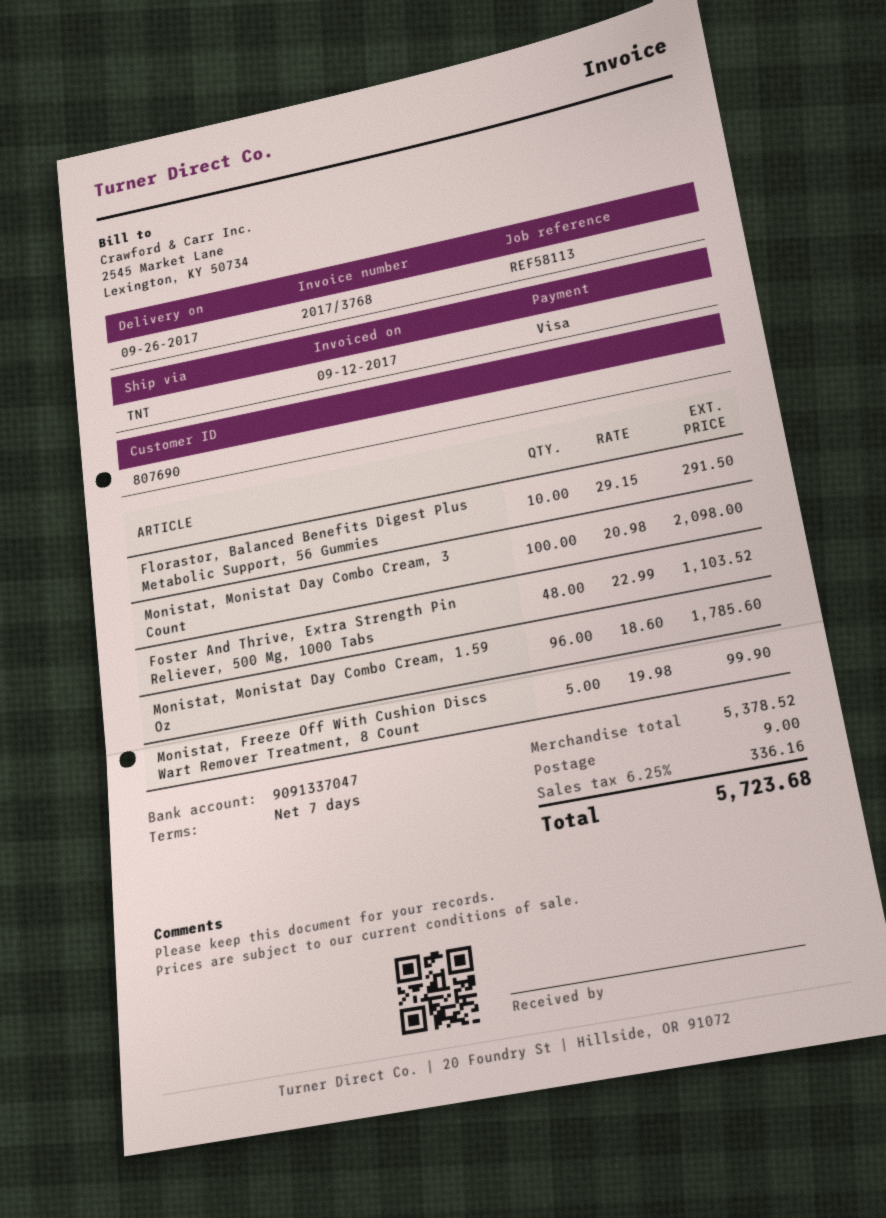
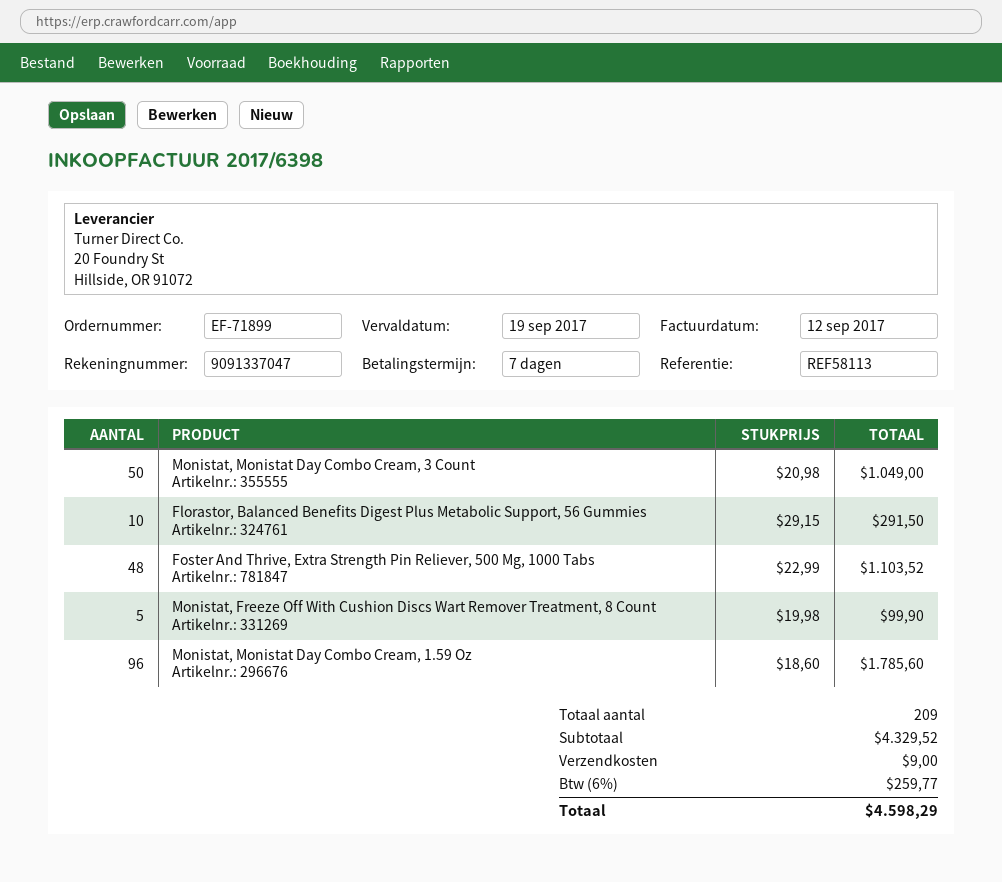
invoice number: 2017/3768 -> 2017/6398
Monistat, Monistat Day Combo Cream, 3 Count: 100 x 20.98 = 2098.00 -> 50 x 20.98 = 1049.00
subtotal: 5378.52 -> 4329.52
tax: 6.25% = 336.16 -> 6% = 259.77
total: 5723.68 -> 4598.29

